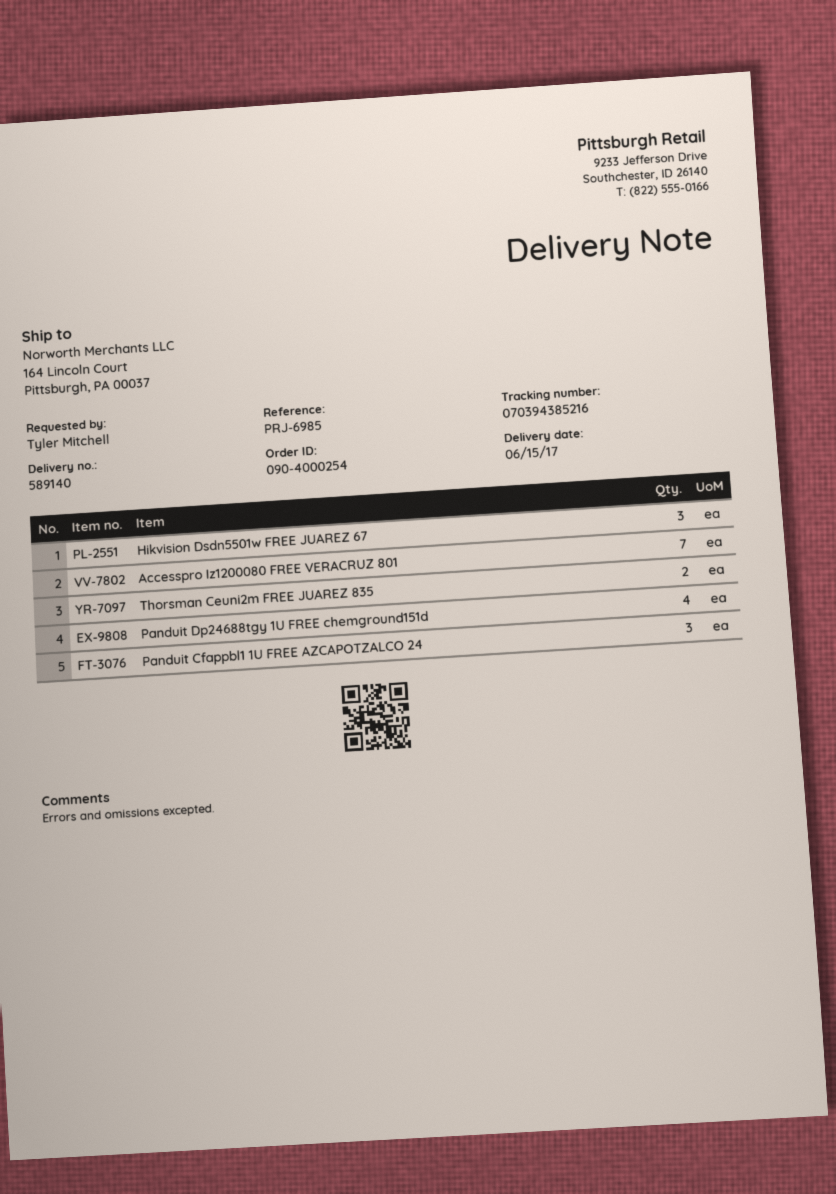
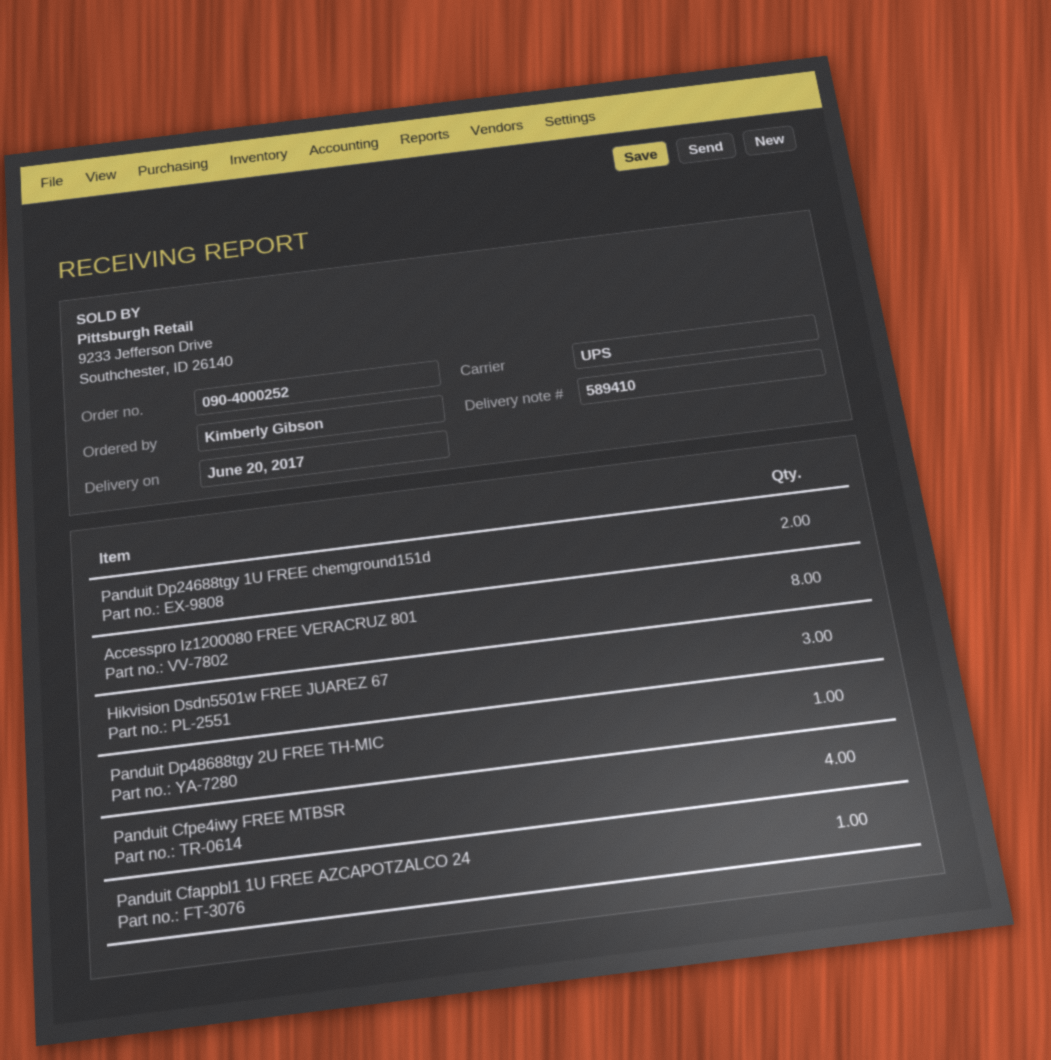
order number: 090-4000254 -> 090-4000252
delivery note number: 589140 -> 589410
delivery date: 2017-06-15 -> 2017-06-20
ordered by: Tyler Mitchell -> Kimberly Gibson
Accesspro Iz1200080 FREE VERACRUZ 801: 7 -> 8
Thorsman Ceuni2m FREE JUAREZ 835: 2 -> none
Panduit Dp24688tgy 1U FREE chemground151d: 4 -> 2
Panduit Cfappbl1 1U FREE AZCAPOTZALCO 24: 3 -> 1
Panduit Dp48688tgy 2U FREE TH-MIC: none -> 1
Panduit Cfpe4iwy FREE MTBSR: none -> 4

